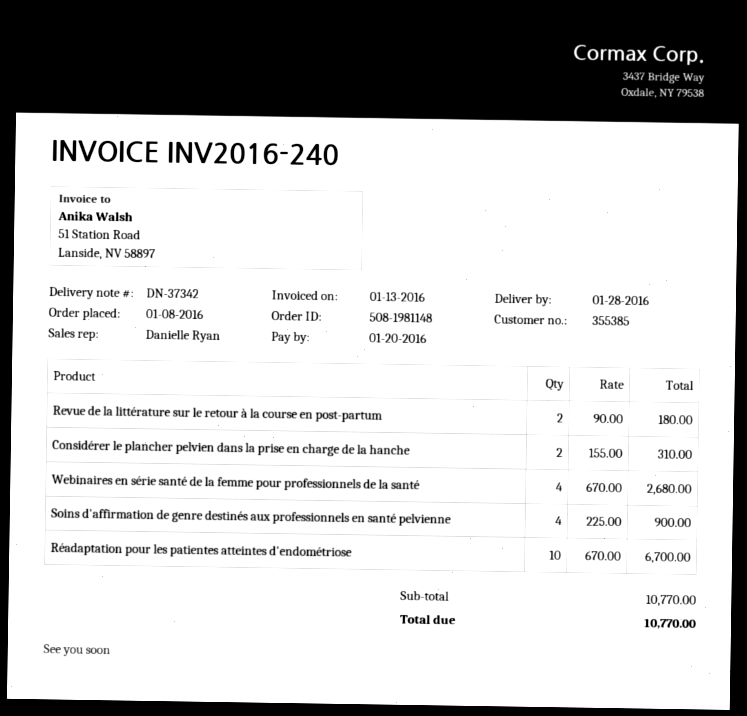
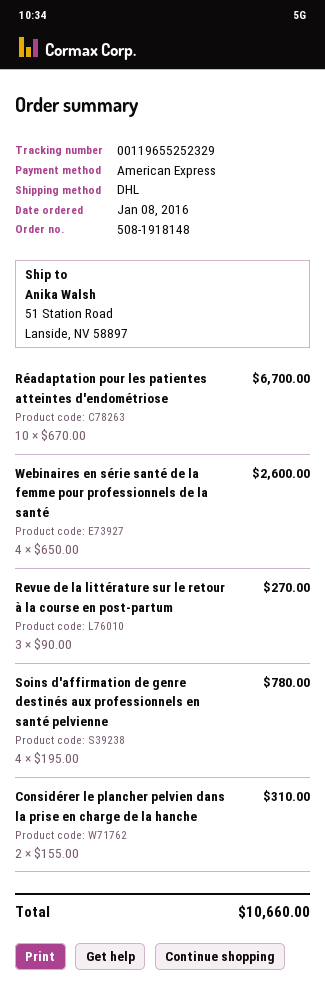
order number: 508-1981148 -> 508-1918148
Revue de la littérature sur le retour à la course en post-partum: 2 x 90.00 = 180.00 -> 3 x 90.00 = 270.00
Webinaires en série santé de la femme pour professionnels de la santé: 4 x 670.00 = 2680.00 -> 4 x 650.00 = 2600.00
Soins d'affirmation de genre destinés aux professionnels en santé pelvienne: 4 x 225.00 = 900.00 -> 4 x 195.00 = 780.00
total: 10770.00 -> 10660.00

